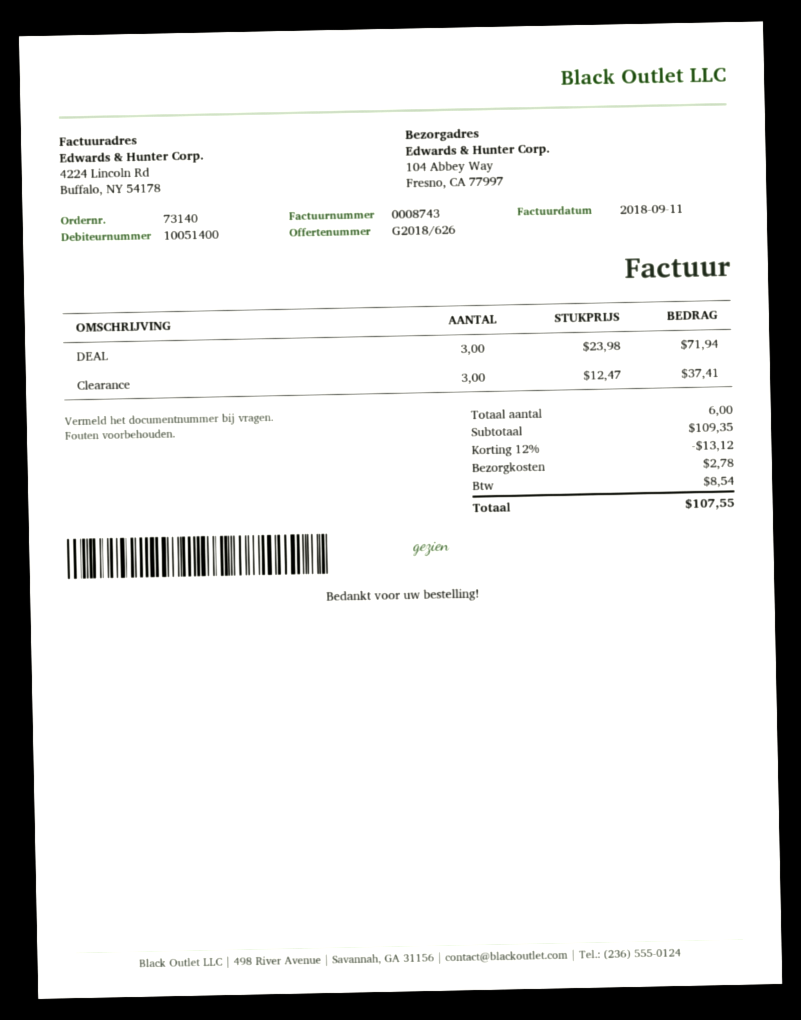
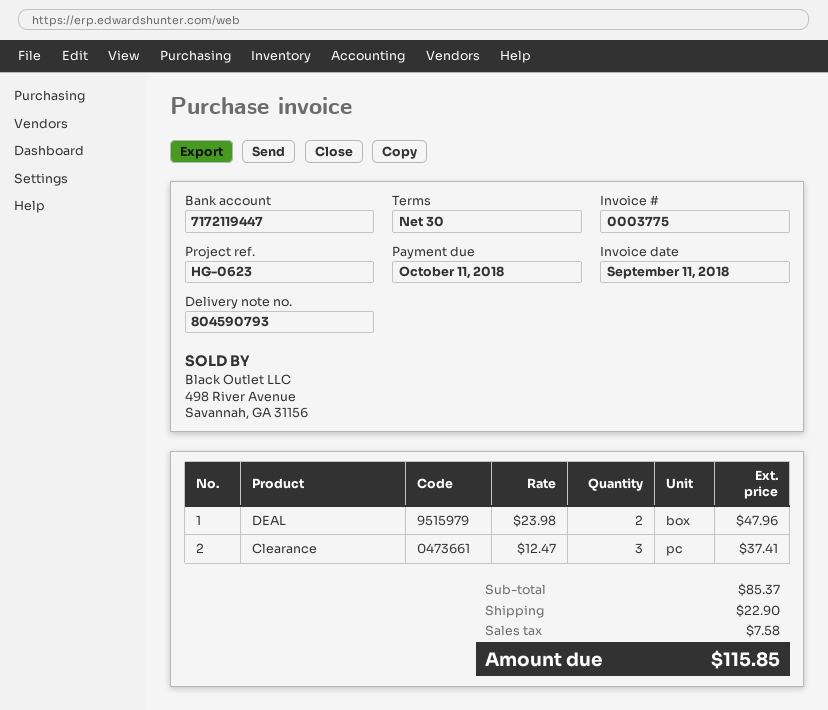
invoice number: 0008743 -> 0003775
DEAL: 3 x 23.98 = 71.94 -> 2 x 23.98 = 47.96
subtotal: 109.35 -> 85.37
discount: 12% = 13.12 -> none
shipping: 2.78 -> 22.90
tax: 8.54 -> 7.58
total: 107.55 -> 115.85

